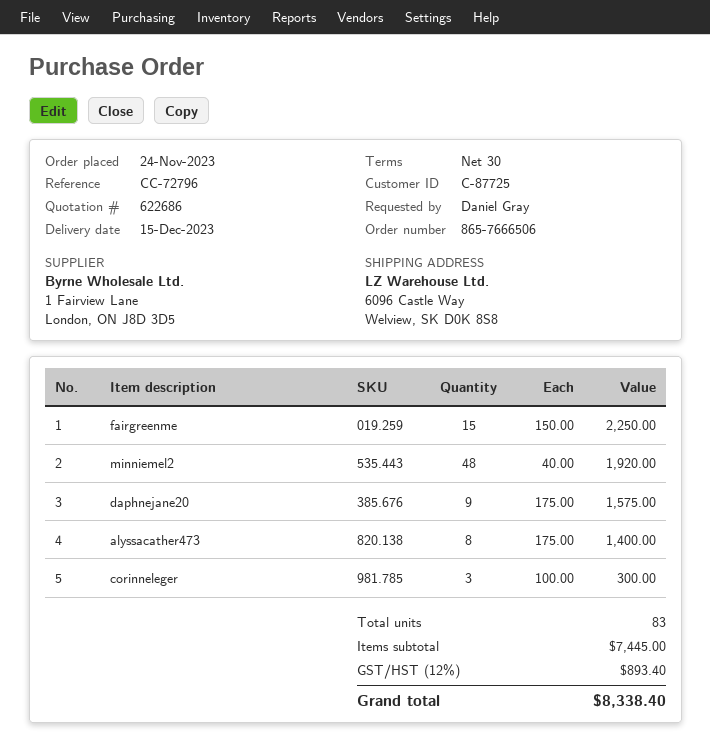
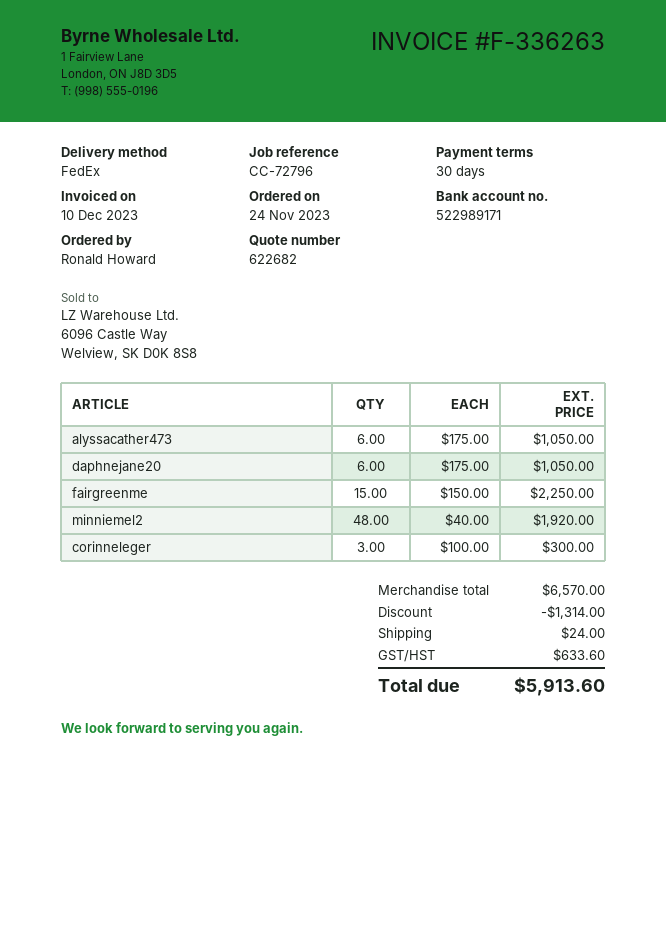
quote number: 622686 -> 622682
ordered by: Daniel Gray -> Ronald Howard
daphnejane20: 9 x 175.00 = 1575.00 -> 6 x 175.00 = 1050.00
alyssacather473: 8 x 175.00 = 1400.00 -> 6 x 175.00 = 1050.00
subtotal: 7445.00 -> 6570.00
discount: none -> 1314.00
shipping: none -> 24.00
tax: 893.40 -> 633.60
total: 8338.40 -> 5913.60

